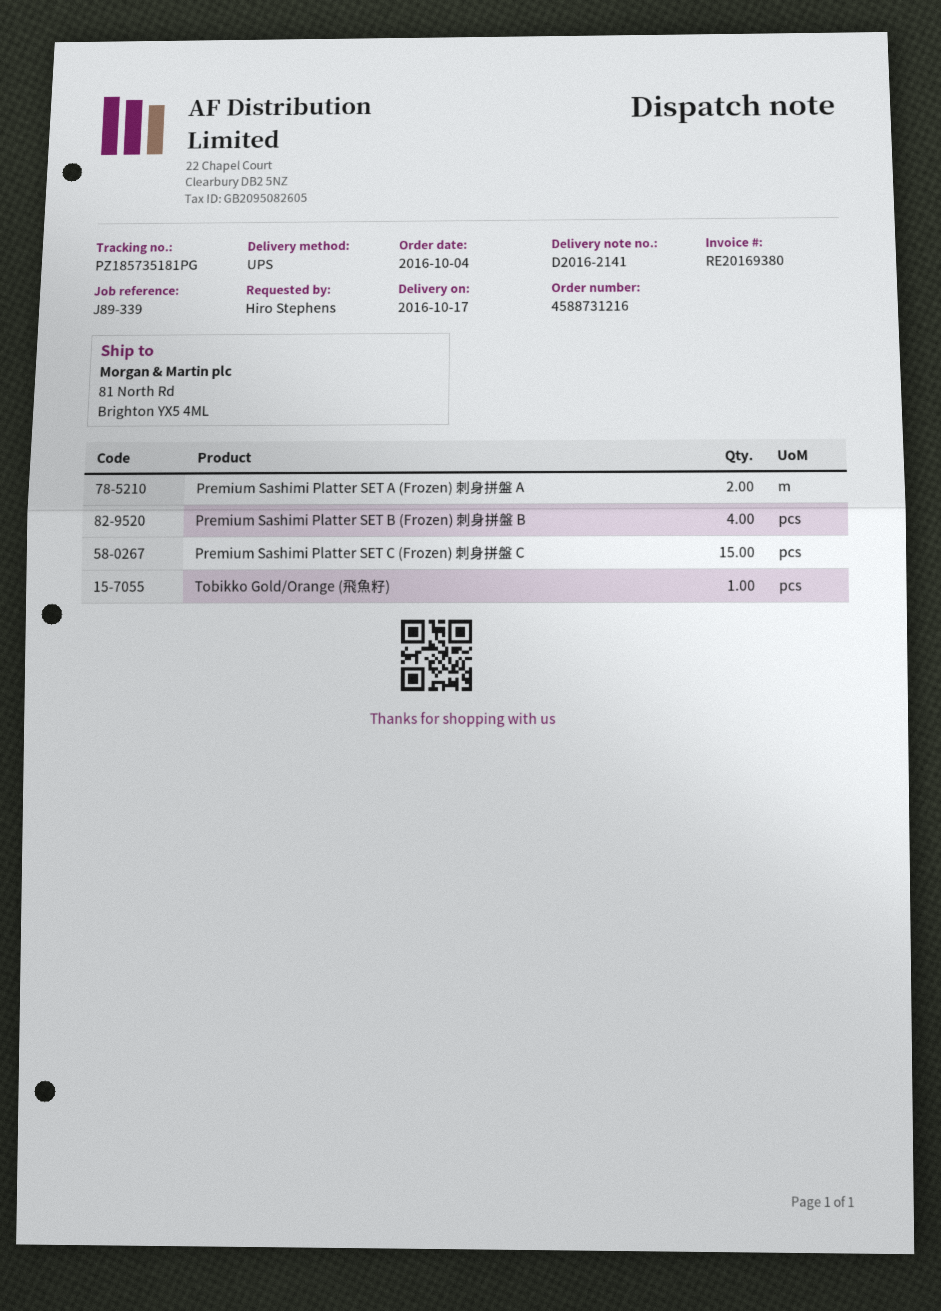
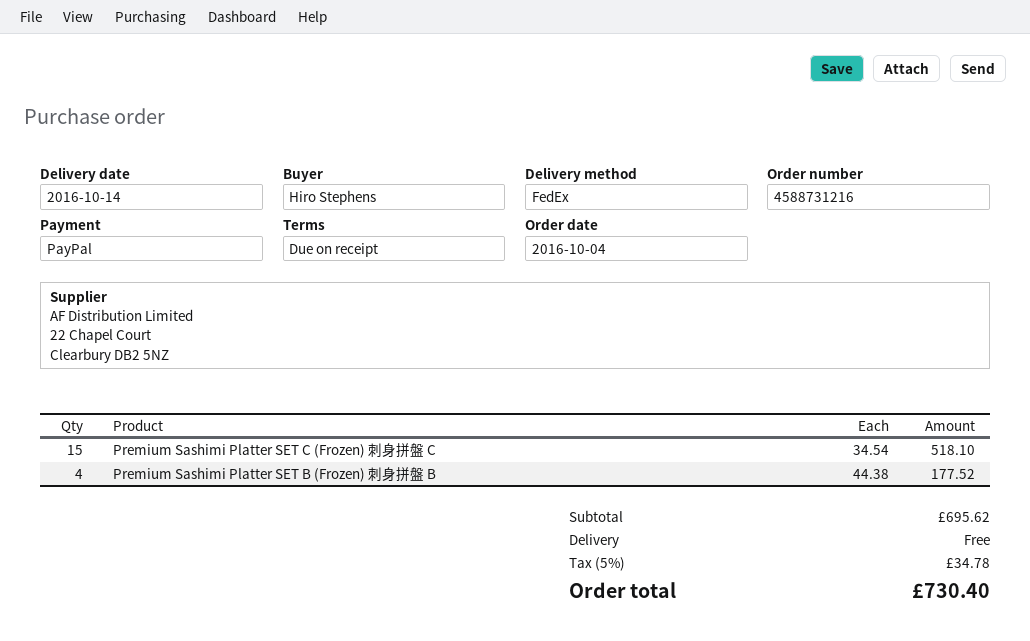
delivery date: 2016-10-17 -> 2016-10-14
shipping method: UPS -> FedEx
Premium Sashimi Platter SET A (Frozen) 刺身拼盤 A: 2 -> none
Tobikko Gold/Orange (飛魚籽): 1 -> none

